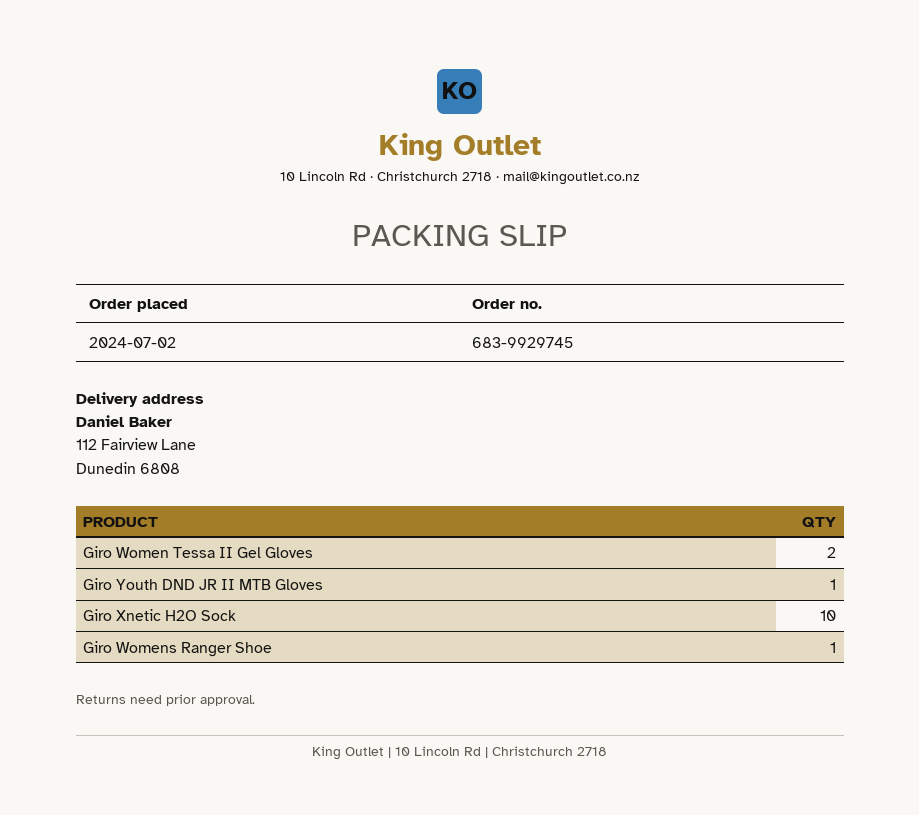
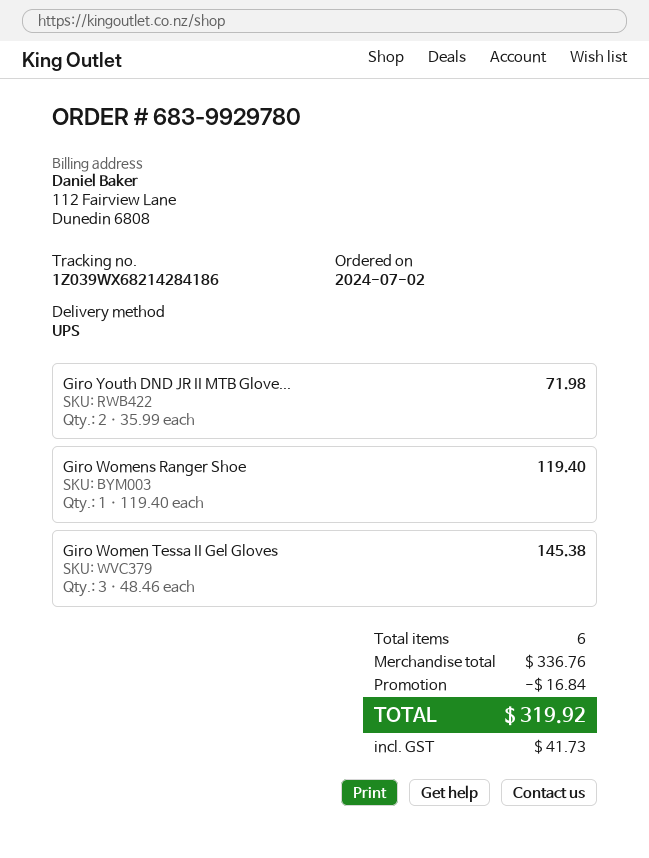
order number: 683-9929745 -> 683-9929780
Giro Women Tessa II Gel Gloves: 2 -> 3
Giro Youth DND JR II MTB Gloves: 1 -> 2
Giro Xnetic H2O Sock: 10 -> none

